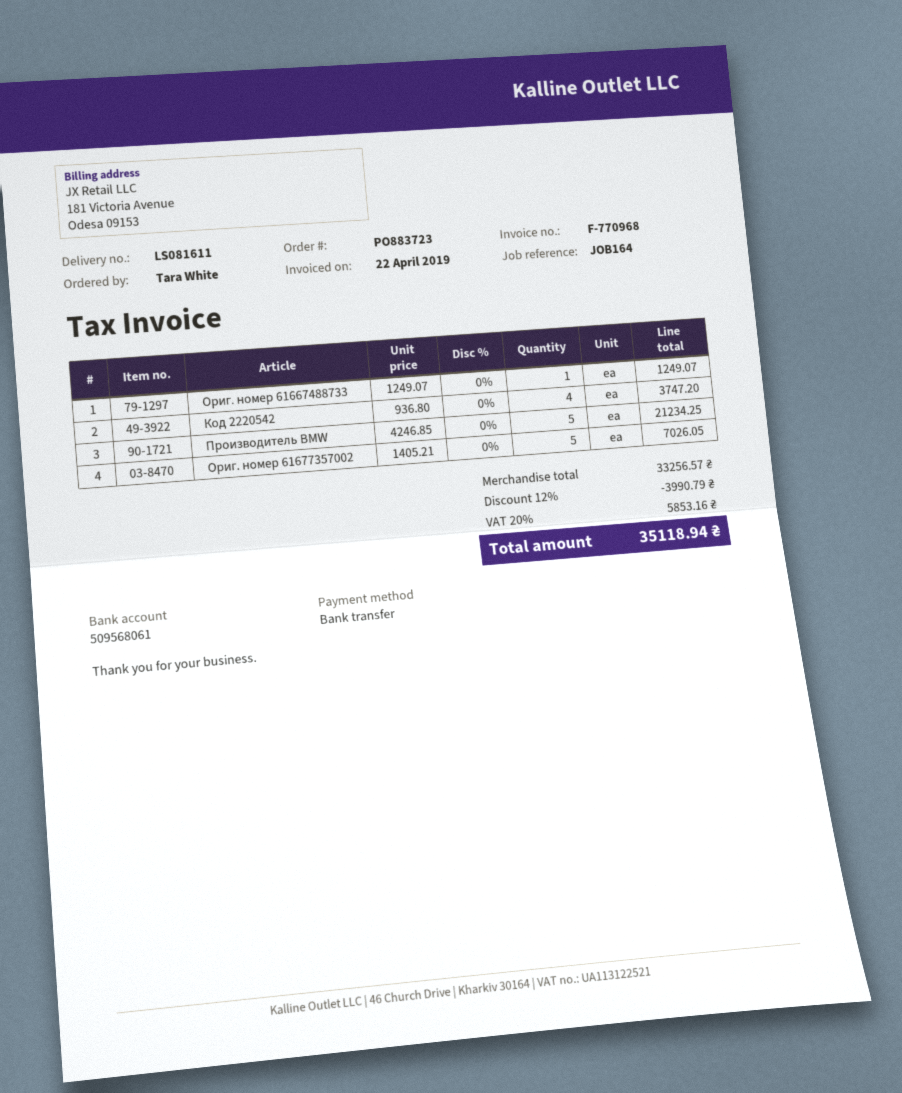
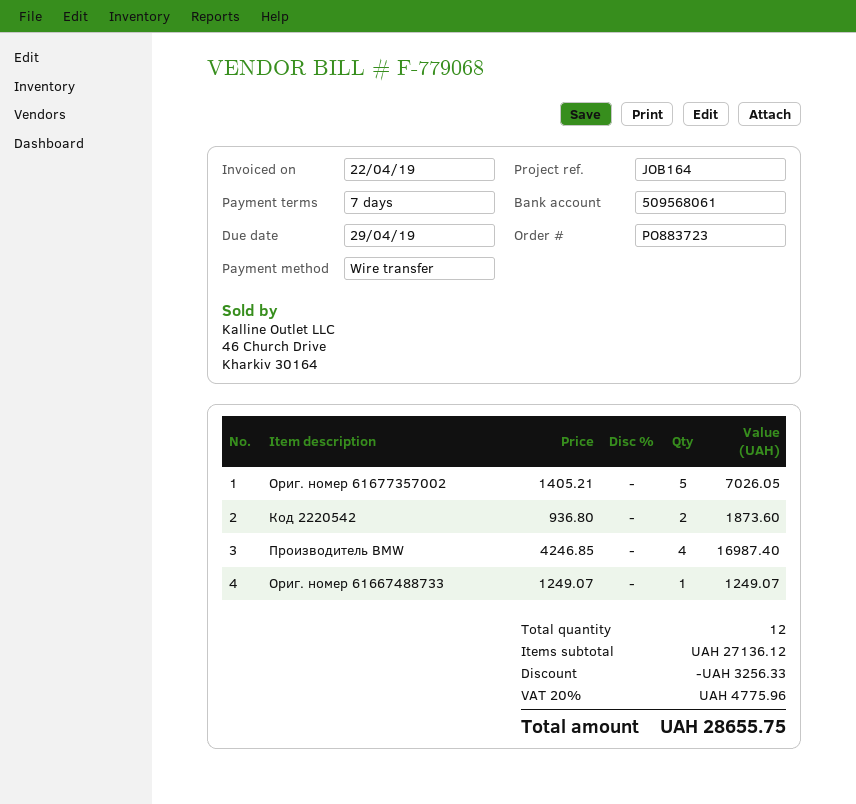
invoice number: F-770968 -> F-779068
Код 2220542: 4 x 936.80 = 3747.20 -> 2 x 936.80 = 1873.60
Производитель BMW: 5 x 4246.85 = 21234.25 -> 4 x 4246.85 = 16987.40
subtotal: 33256.57 -> 27136.12
discount: 3990.79 -> 3256.33
tax: 20% = 5853.16 -> 20% = 4775.96
total: 35118.94 -> 28655.75

